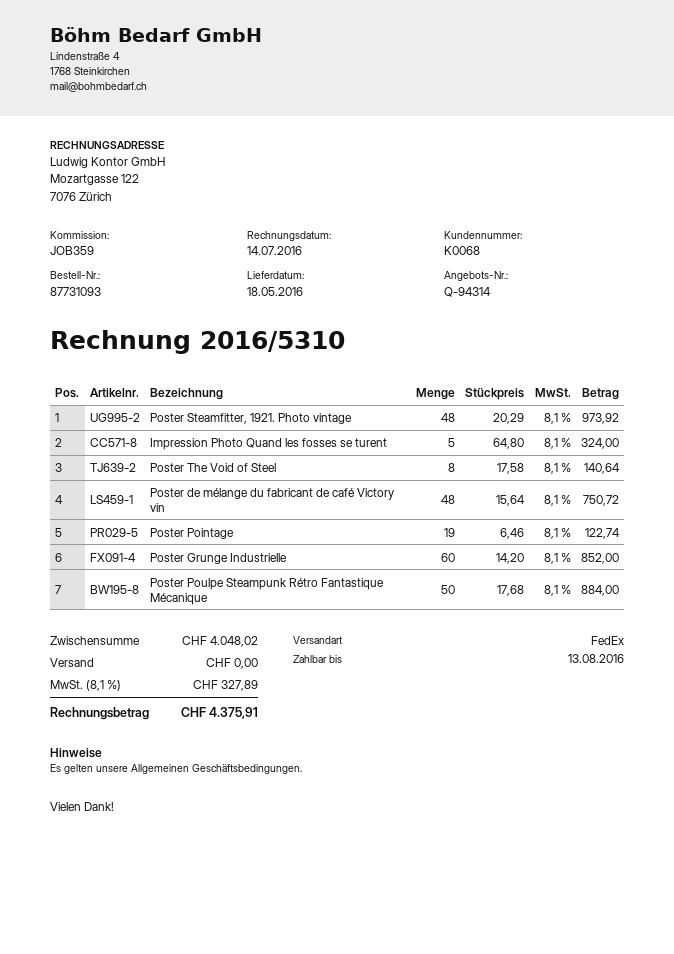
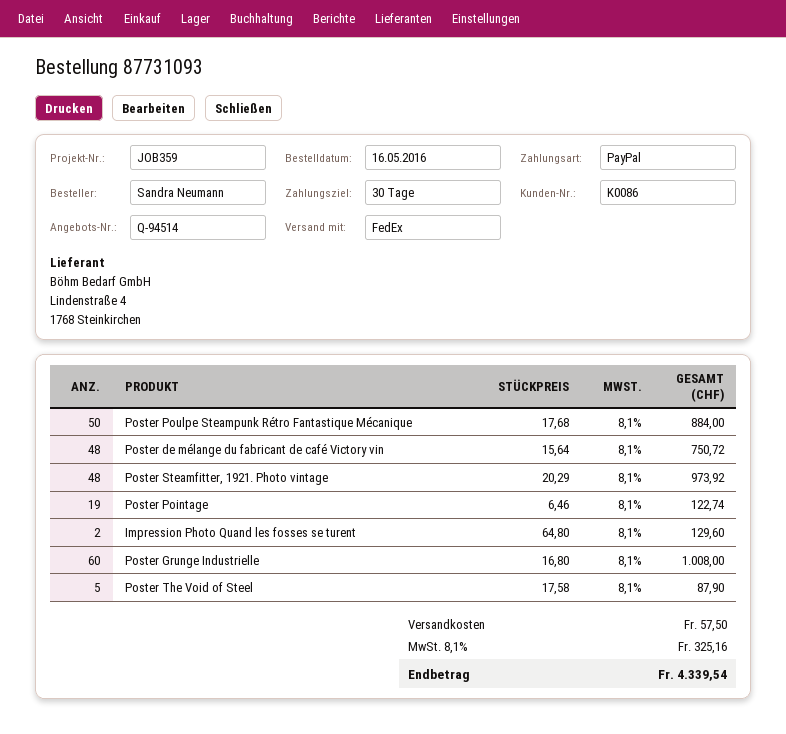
quote number: Q-94314 -> Q-94514
customer number: K0068 -> K0086
Impression Photo Quand les fosses se turent: 5 x 64.80 = 324.00 -> 2 x 64.80 = 129.60
Poster The Void of Steel: 8 x 17.58 = 140.64 -> 5 x 17.58 = 87.90
Poster Grunge Industrielle: 60 x 14.20 = 852.00 -> 60 x 16.80 = 1008.00
shipping: 0.00 -> 57.50
tax: 8.1% = 327.89 -> 8.1% = 325.16
total: 4375.91 -> 4339.54

